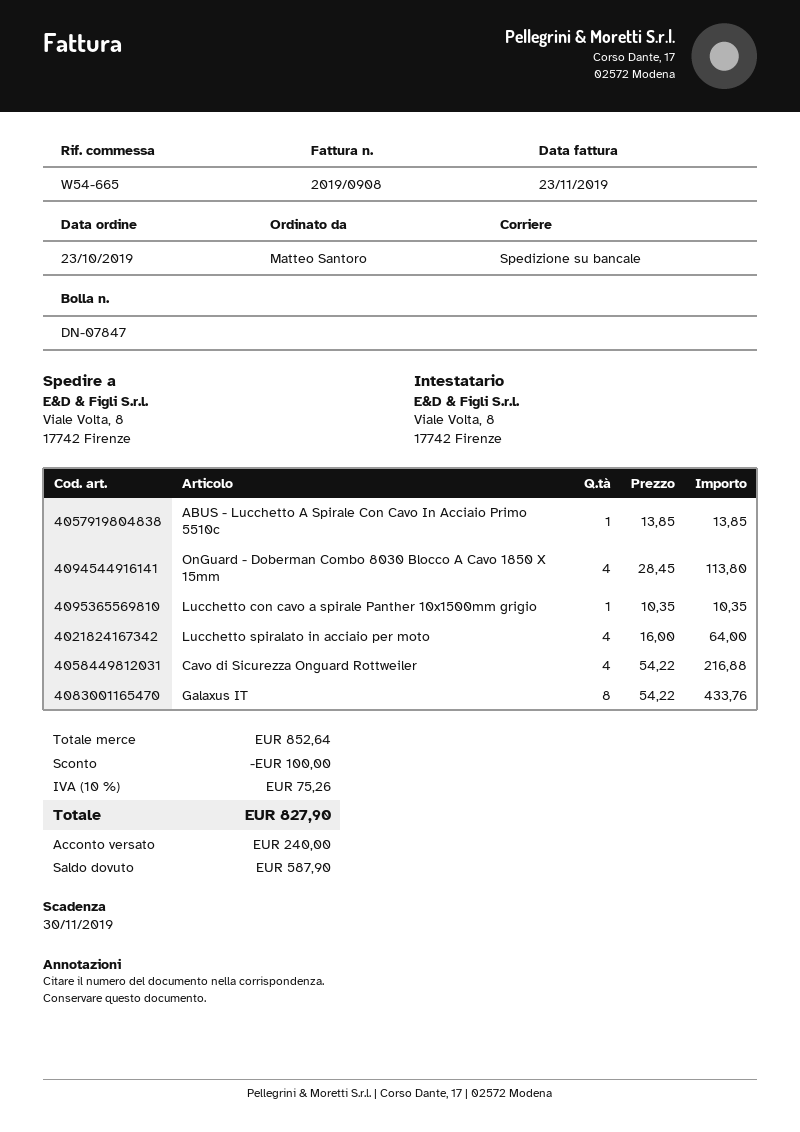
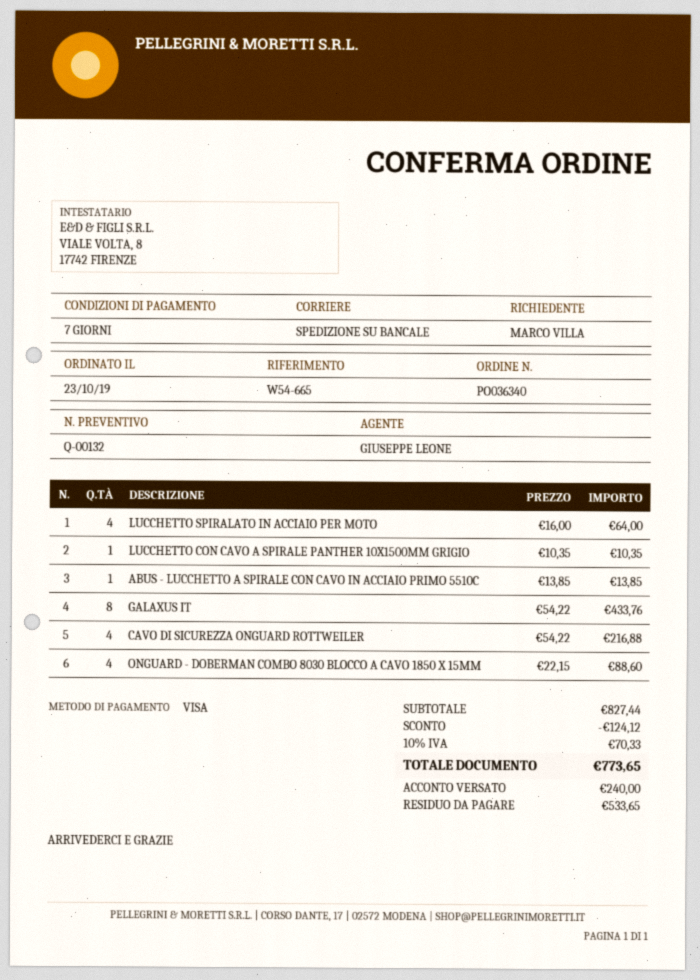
ordered by: Matteo Santoro -> MARCO VILLA
OnGuard - Doberman Combo 8030 Blocco A Cavo 1850 X 15mm: 4 x 28.45 = 113.80 -> 4 x 22.15 = 88.60
subtotal: 852.64 -> 827.44
discount: 100.00 -> 124.12
tax: 10% = 75.26 -> 10% = 70.33
total: 827.90 -> 773.65
balance: 587.90 -> 533.65

